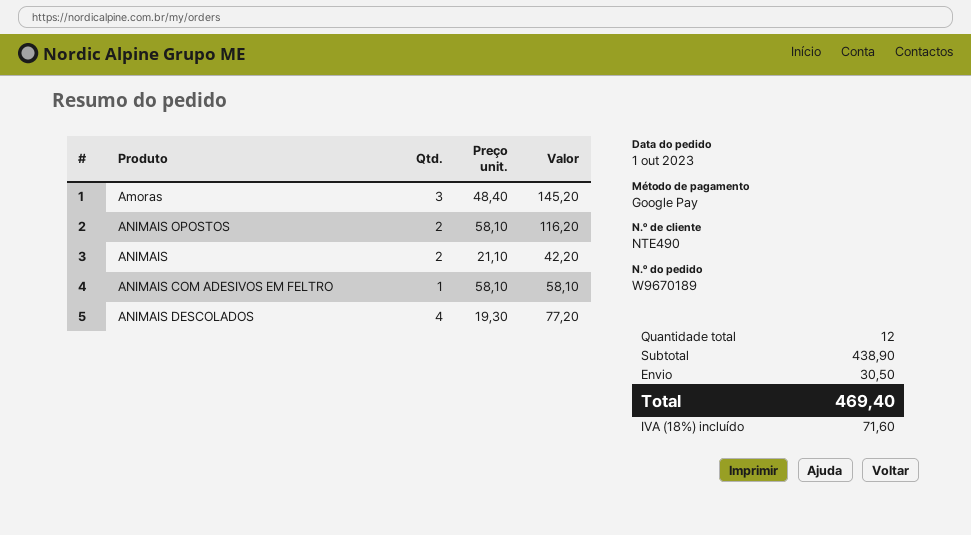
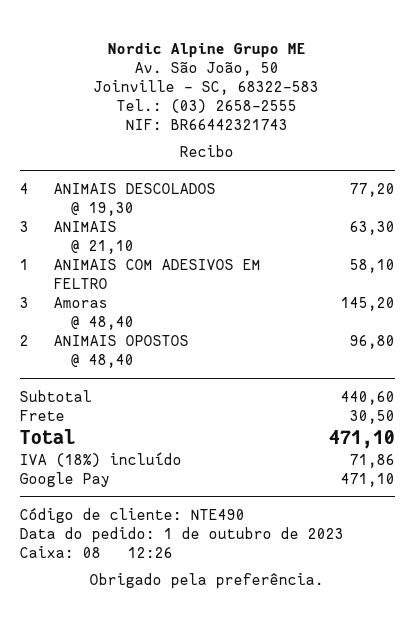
ANIMAIS OPOSTOS: 2 x 58.10 = 116.20 -> 2 x 48.40 = 96.80
ANIMAIS: 2 x 21.10 = 42.20 -> 3 x 21.10 = 63.30
subtotal: 438.90 -> 440.60
tax: 18% = 71.60 -> 18% = 71.86
total: 469.40 -> 471.10

